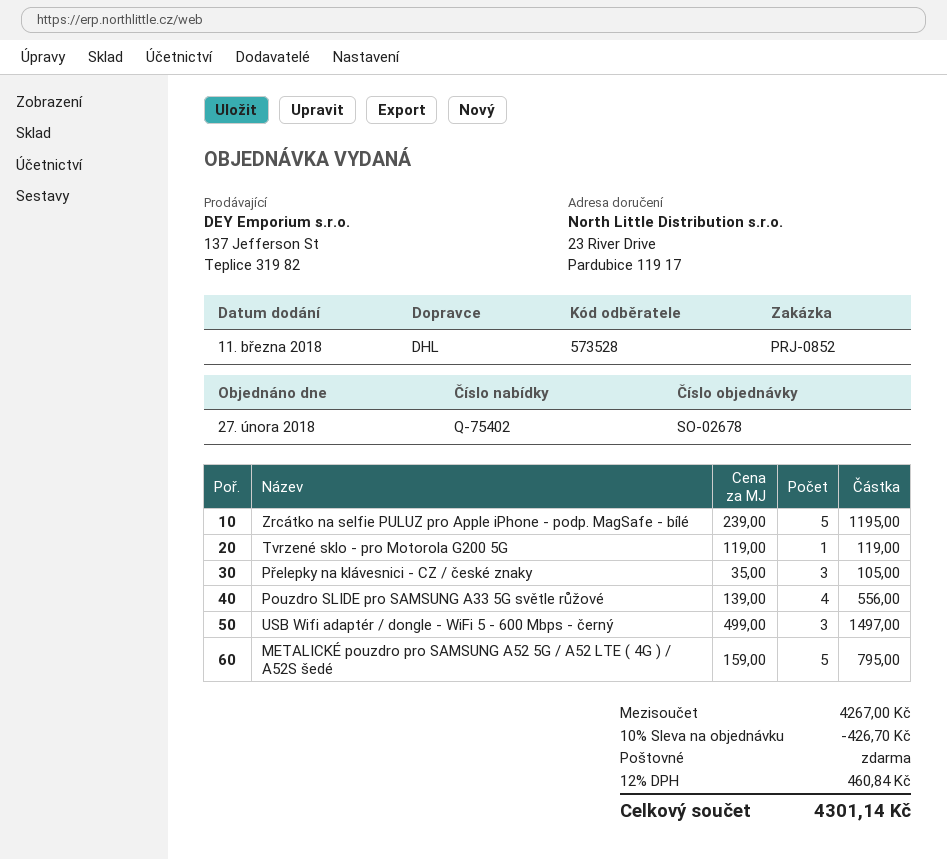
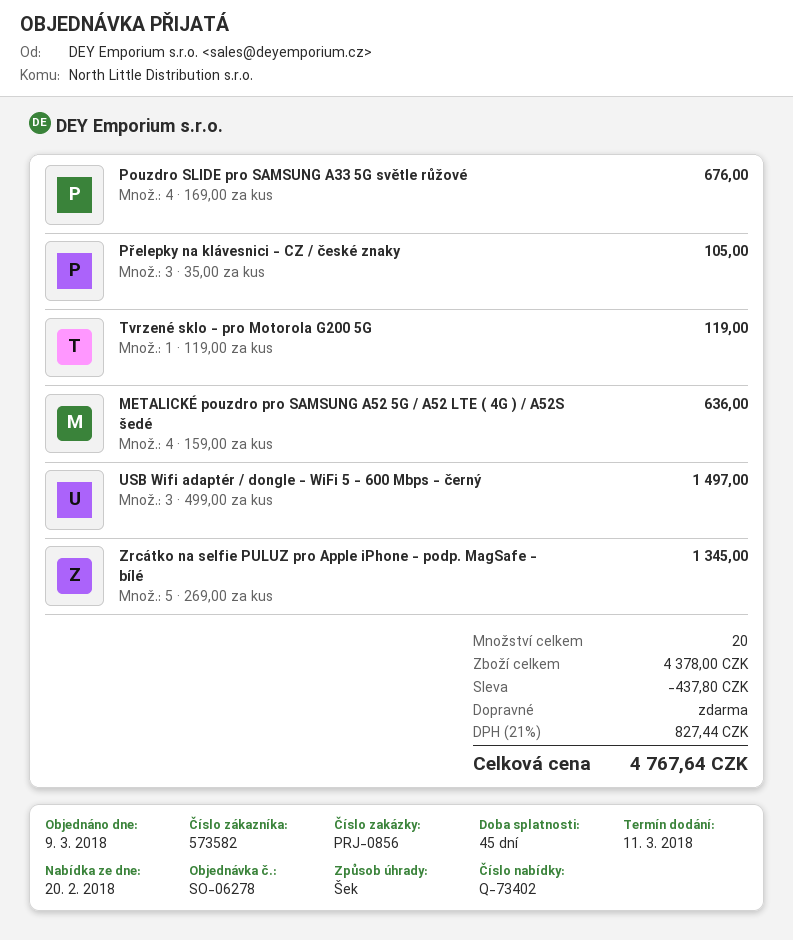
quote number: Q-75402 -> Q-73402
order number: SO-02678 -> SO-06278
order date: 2018-02-27 -> 2018-03-09
customer number: 573528 -> 573582
reference: PRJ-0852 -> PRJ-0856
Zrcátko na selfie PULUZ pro Apple iPhone - podp. MagSafe - bílé: 5 x 239.00 = 1195.00 -> 5 x 269.00 = 1345.00
Pouzdro SLIDE pro SAMSUNG A33 5G světle růžové: 4 x 139.00 = 556.00 -> 4 x 169.00 = 676.00
METALICKÉ pouzdro pro SAMSUNG A52 5G / A52 LTE ( 4G ) / A52S šedé: 5 x 159.00 = 795.00 -> 4 x 159.00 = 636.00
subtotal: 4267.00 -> 4378.00
discount: 426.70 -> 437.80
tax: 12% = 460.84 -> 21% = 827.44
total: 4301.14 -> 4767.64

